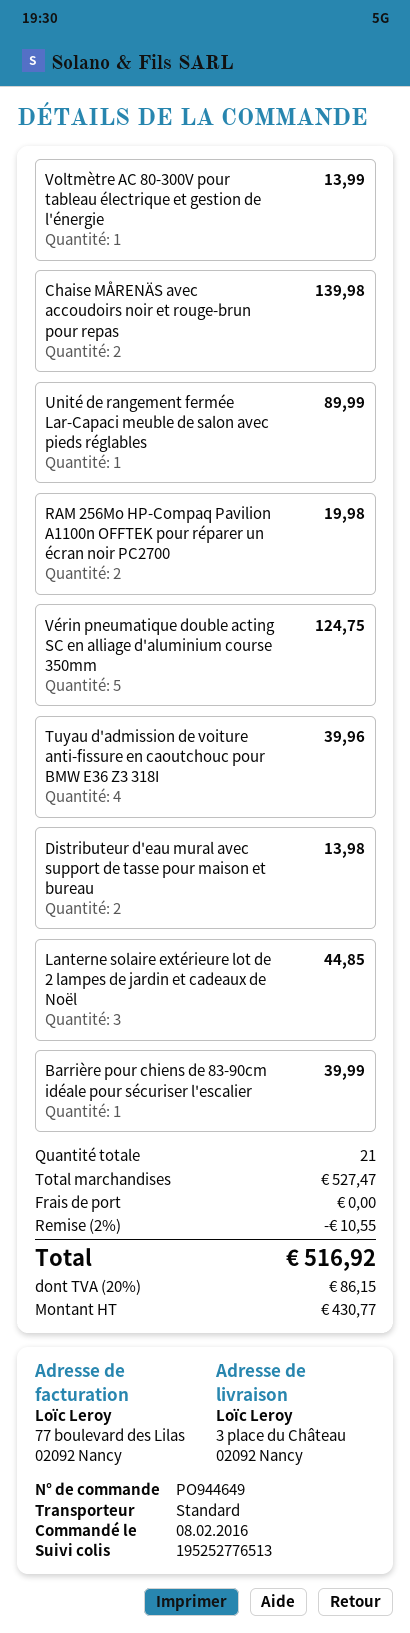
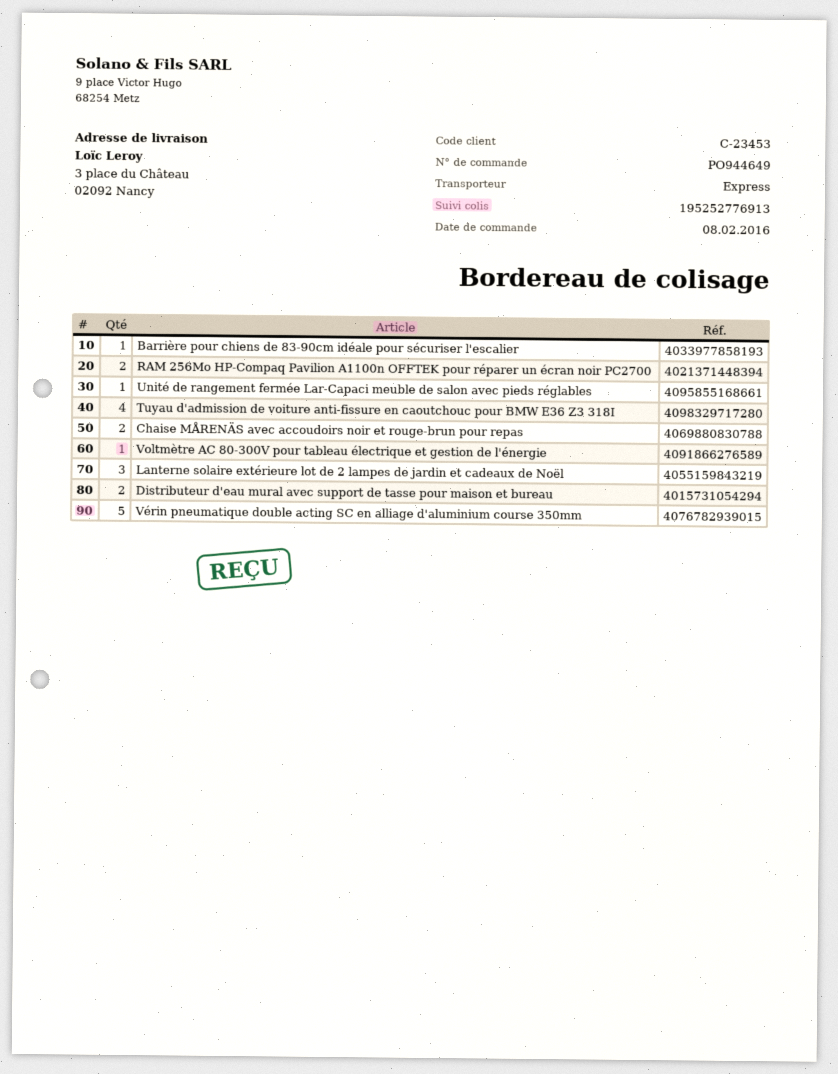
shipping method: standard -> express
tracking number: 195252776513 -> 195252776913

